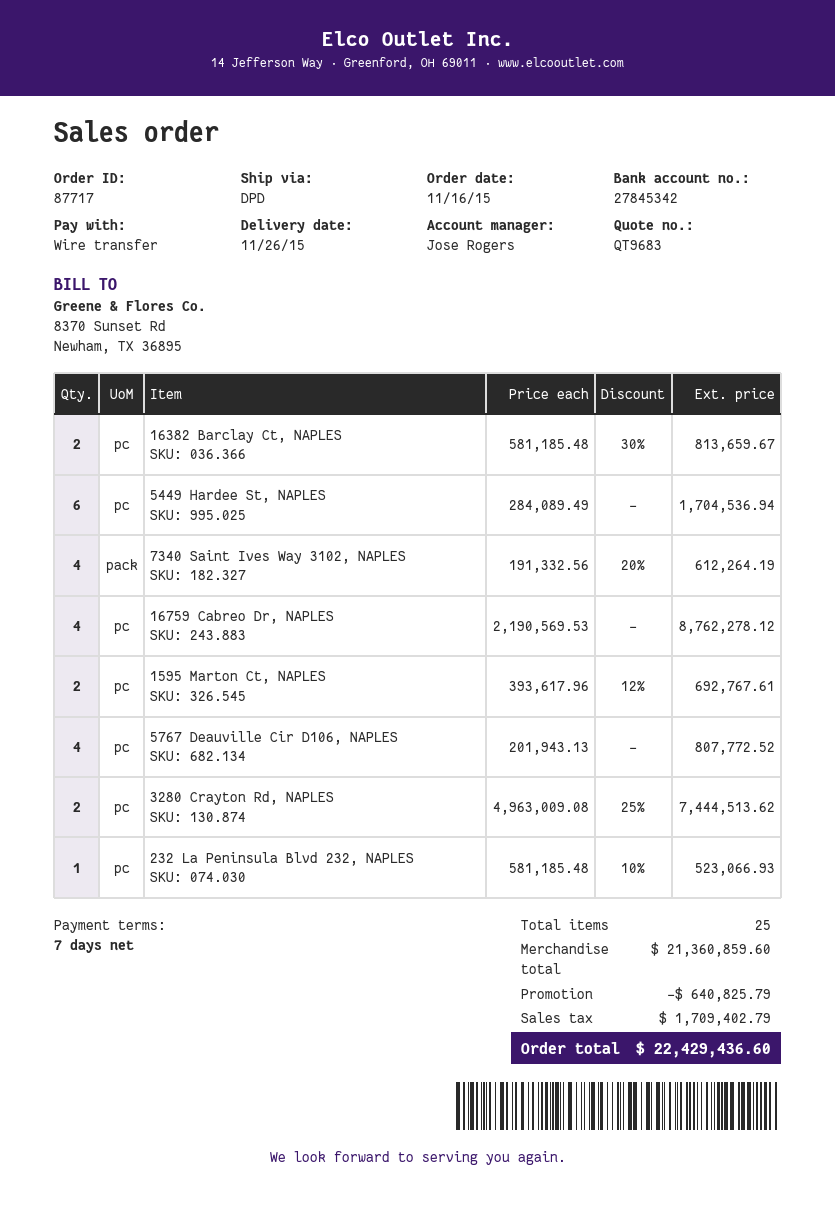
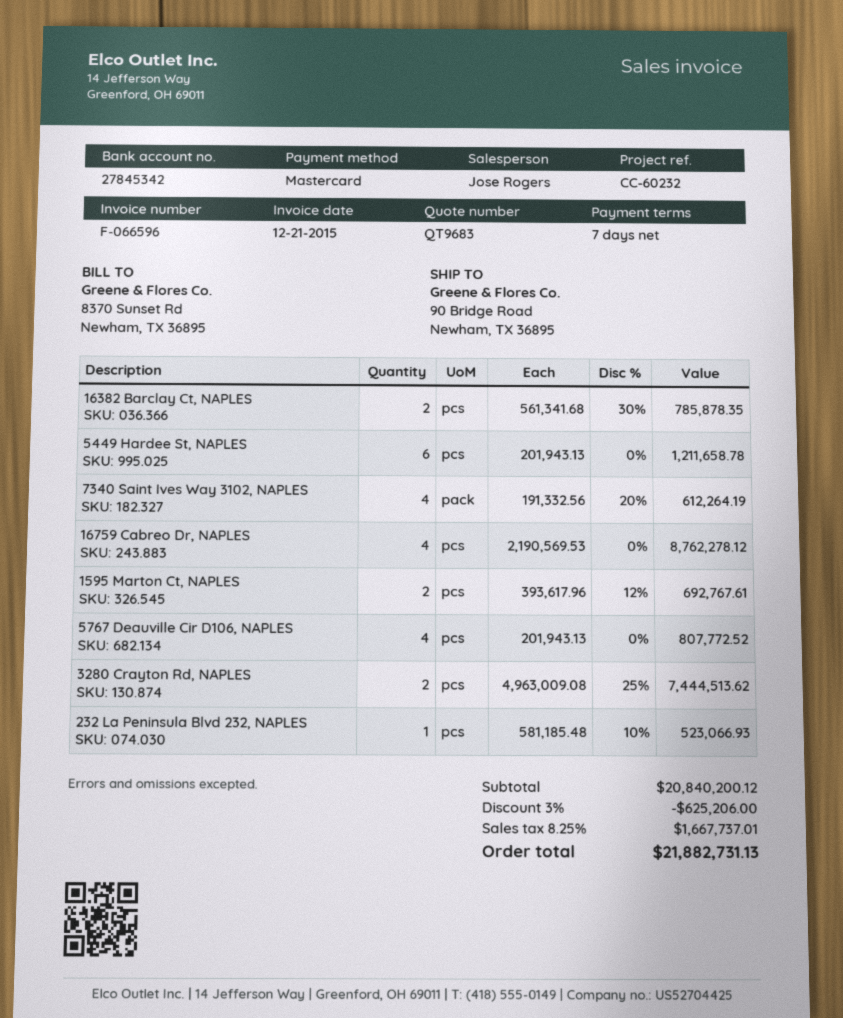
payment method: bank transfer -> Mastercard
16382 Barclay Ct, NAPLES: 2 x 581185.48 - 30% = 813659.67 -> 2 x 561341.68 - 30% = 785878.35
5449 Hardee St, NAPLES: 6 x 284089.49 = 1704536.94 -> 6 x 201943.13 = 1211658.78
subtotal: 21360859.60 -> 20840200.12
discount: 640825.79 -> 625206.00
tax: 1709402.79 -> 1667737.01
total: 22429436.60 -> 21882731.13

